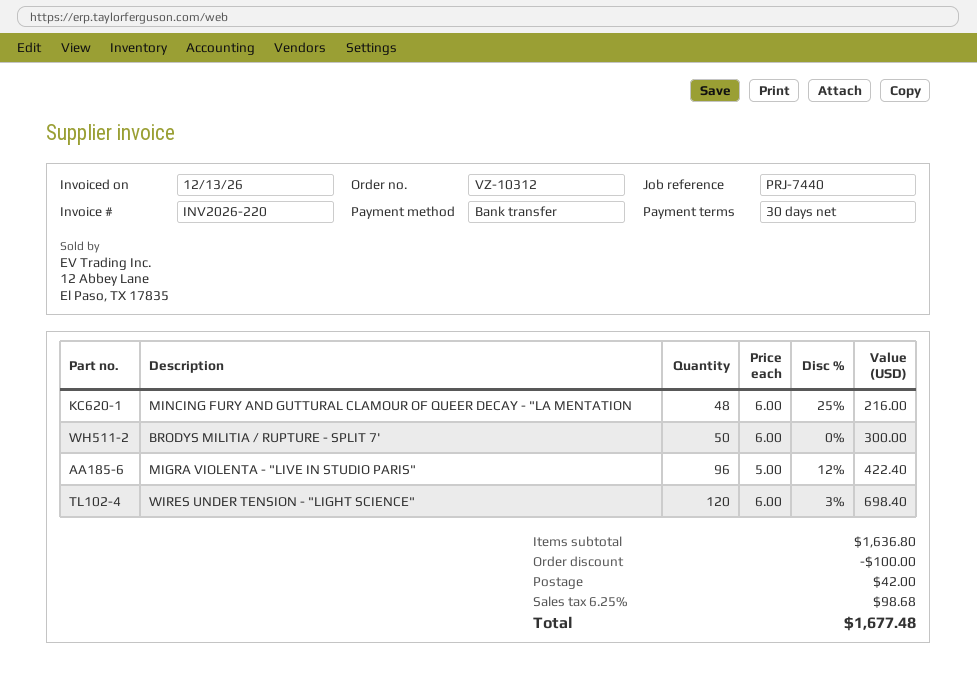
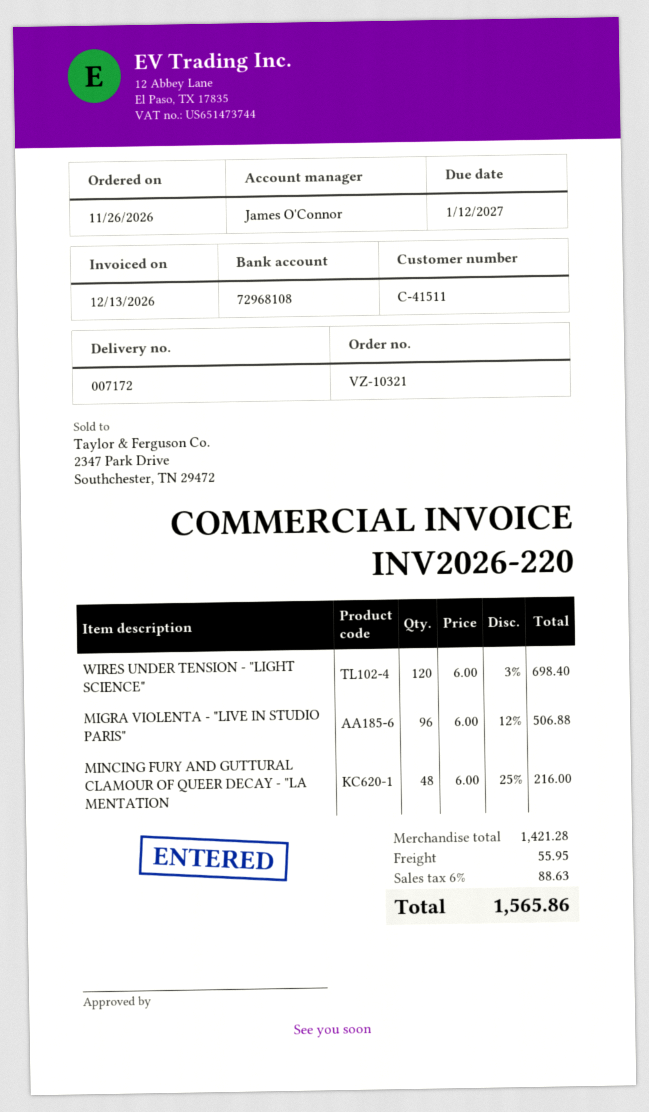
order number: VZ-10312 -> VZ-10321
BRODYS MILITIA / RUPTURE - SPLIT 7': 50 x 6.00 = 300.00 -> none
MIGRA VIOLENTA - "LIVE IN STUDIO PARIS": 96 x 5.00 - 12% = 422.40 -> 96 x 6.00 - 12% = 506.88
subtotal: 1636.80 -> 1421.28
discount: 100.00 -> none
shipping: 42.00 -> 55.95
tax: 6.25% = 98.68 -> 6% = 88.63
total: 1677.48 -> 1565.86

